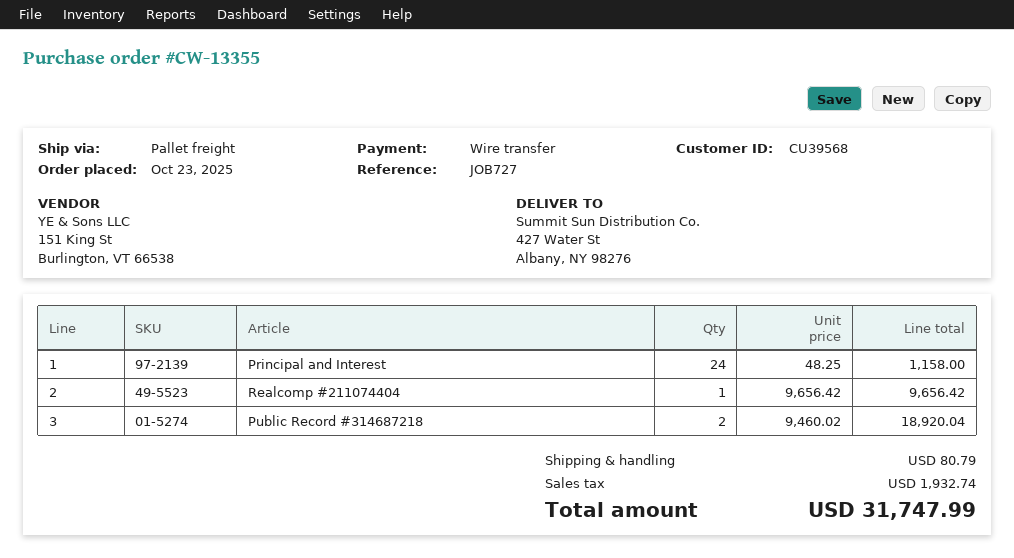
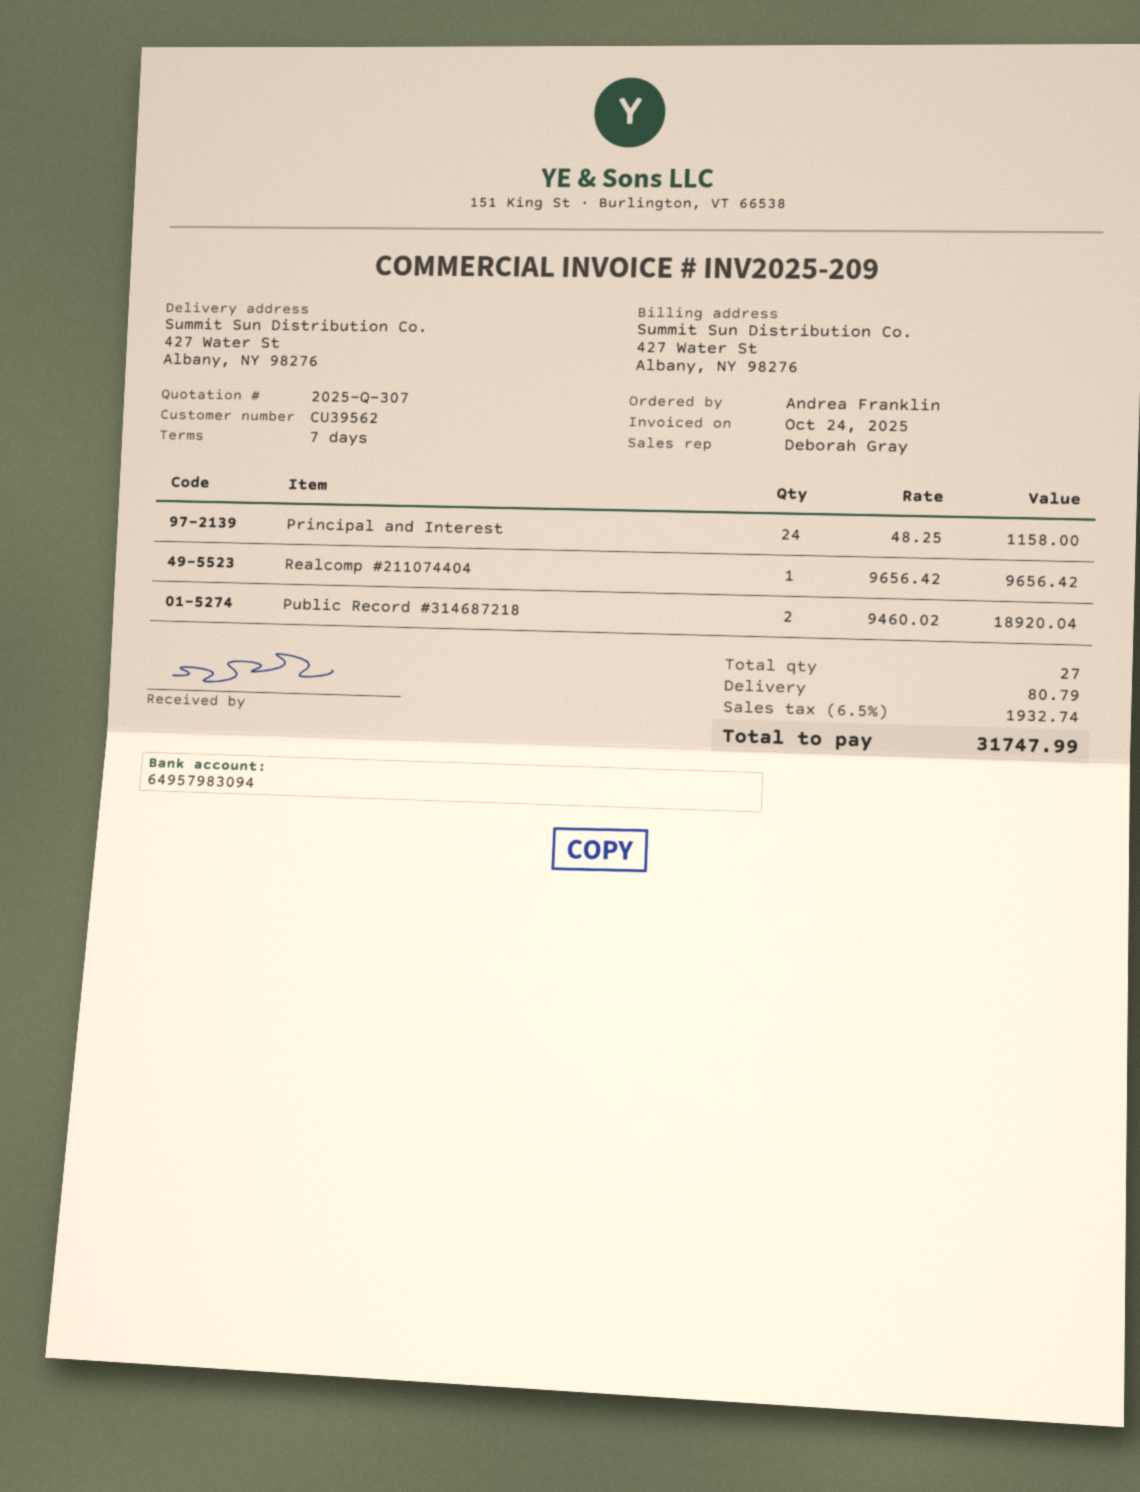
customer number: CU39568 -> CU39562

